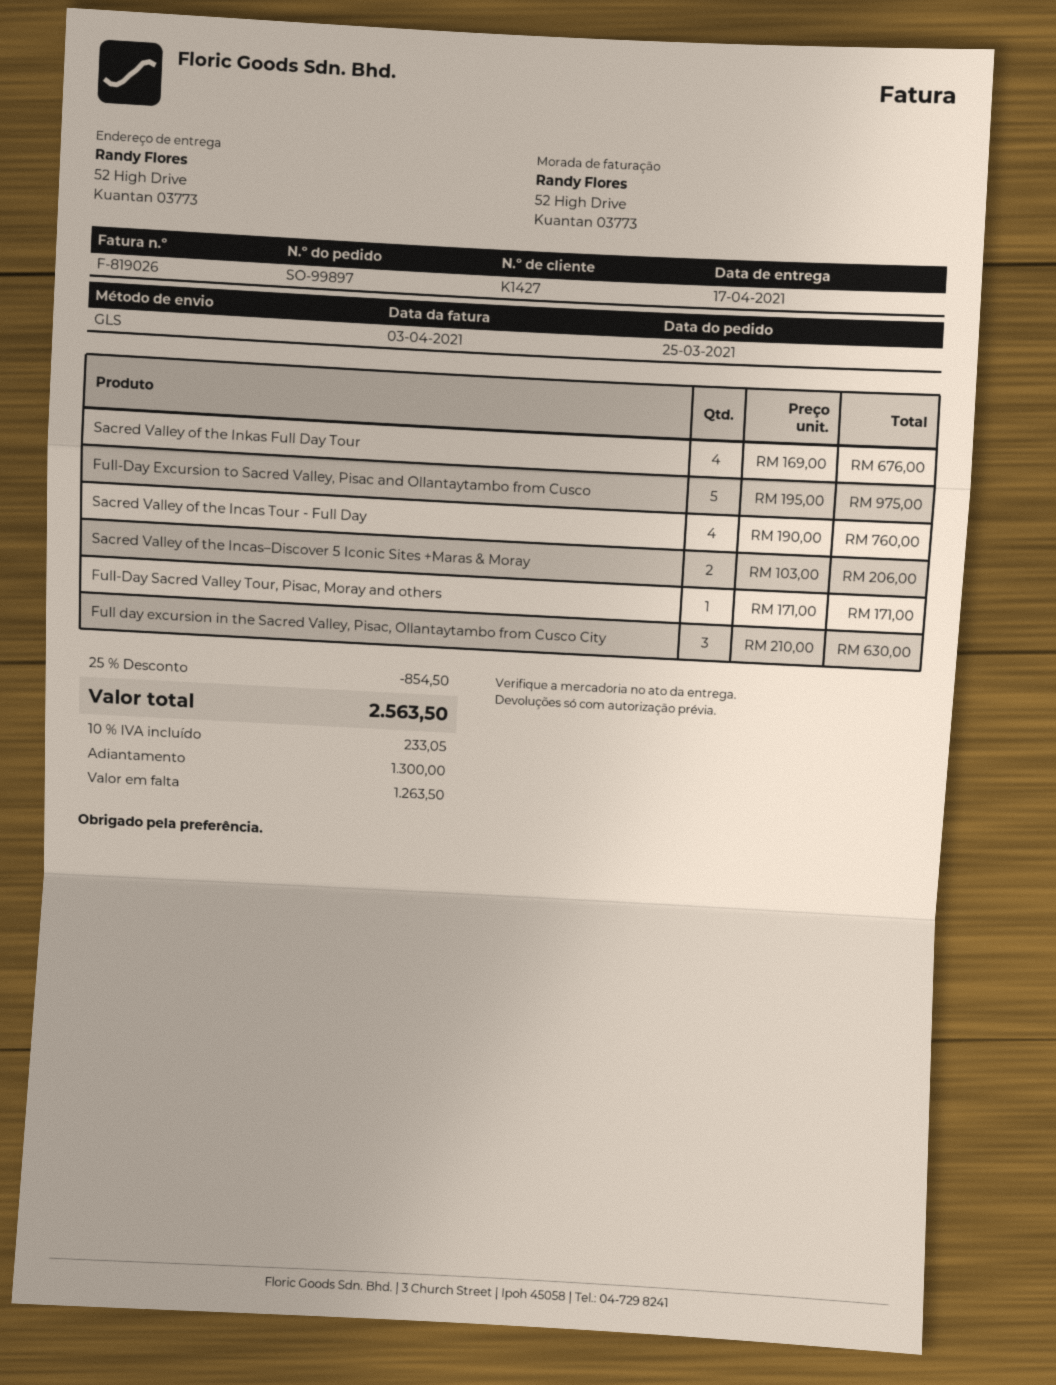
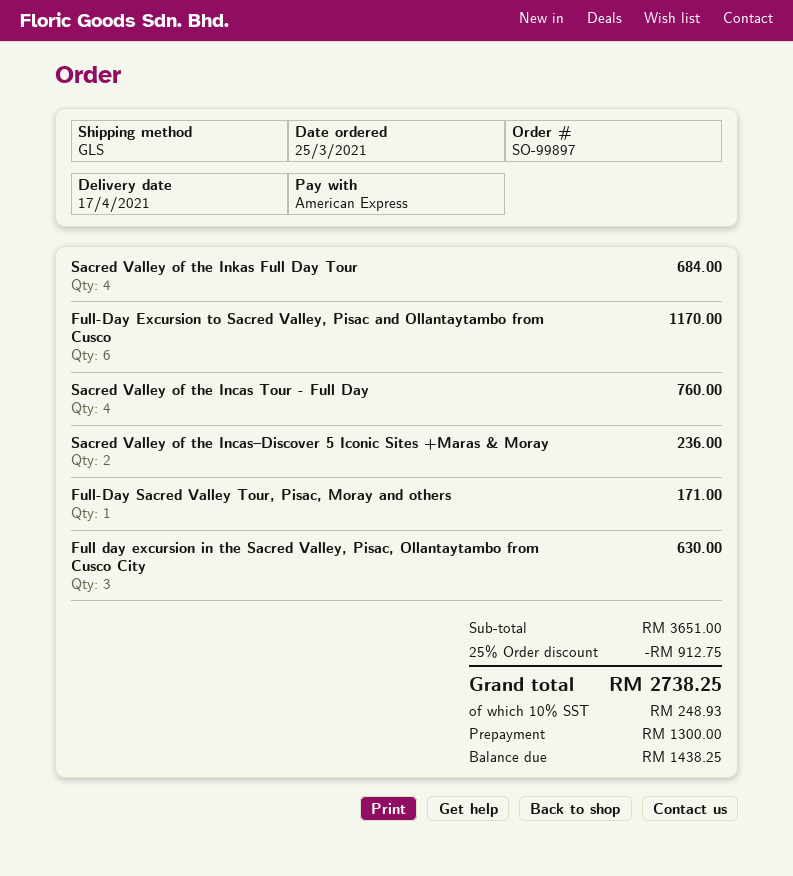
Sacred Valley of the Inkas Full Day Tour: 4 for 676.00 -> 4 for 684.00
Full-Day Excursion to Sacred Valley, Pisac and Ollantaytambo from Cusco: 5 for 975.00 -> 6 for 1170.00
Sacred Valley of the Incas–Discover 5 Iconic Sites +Maras & Moray: 2 for 206.00 -> 2 for 236.00
discount: 25% = 854.50 -> 25% = 912.75
tax: 10% = 233.05 -> 10% = 248.93
total: 2563.50 -> 2738.25
balance: 1263.50 -> 1438.25

